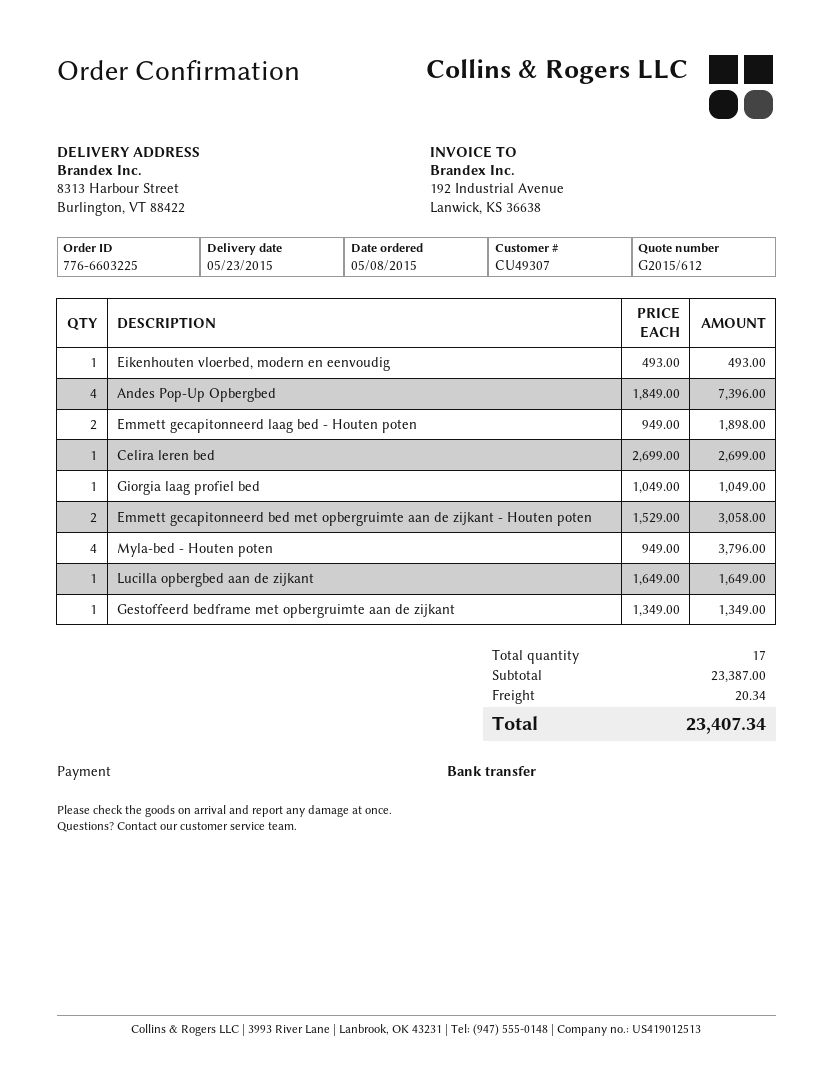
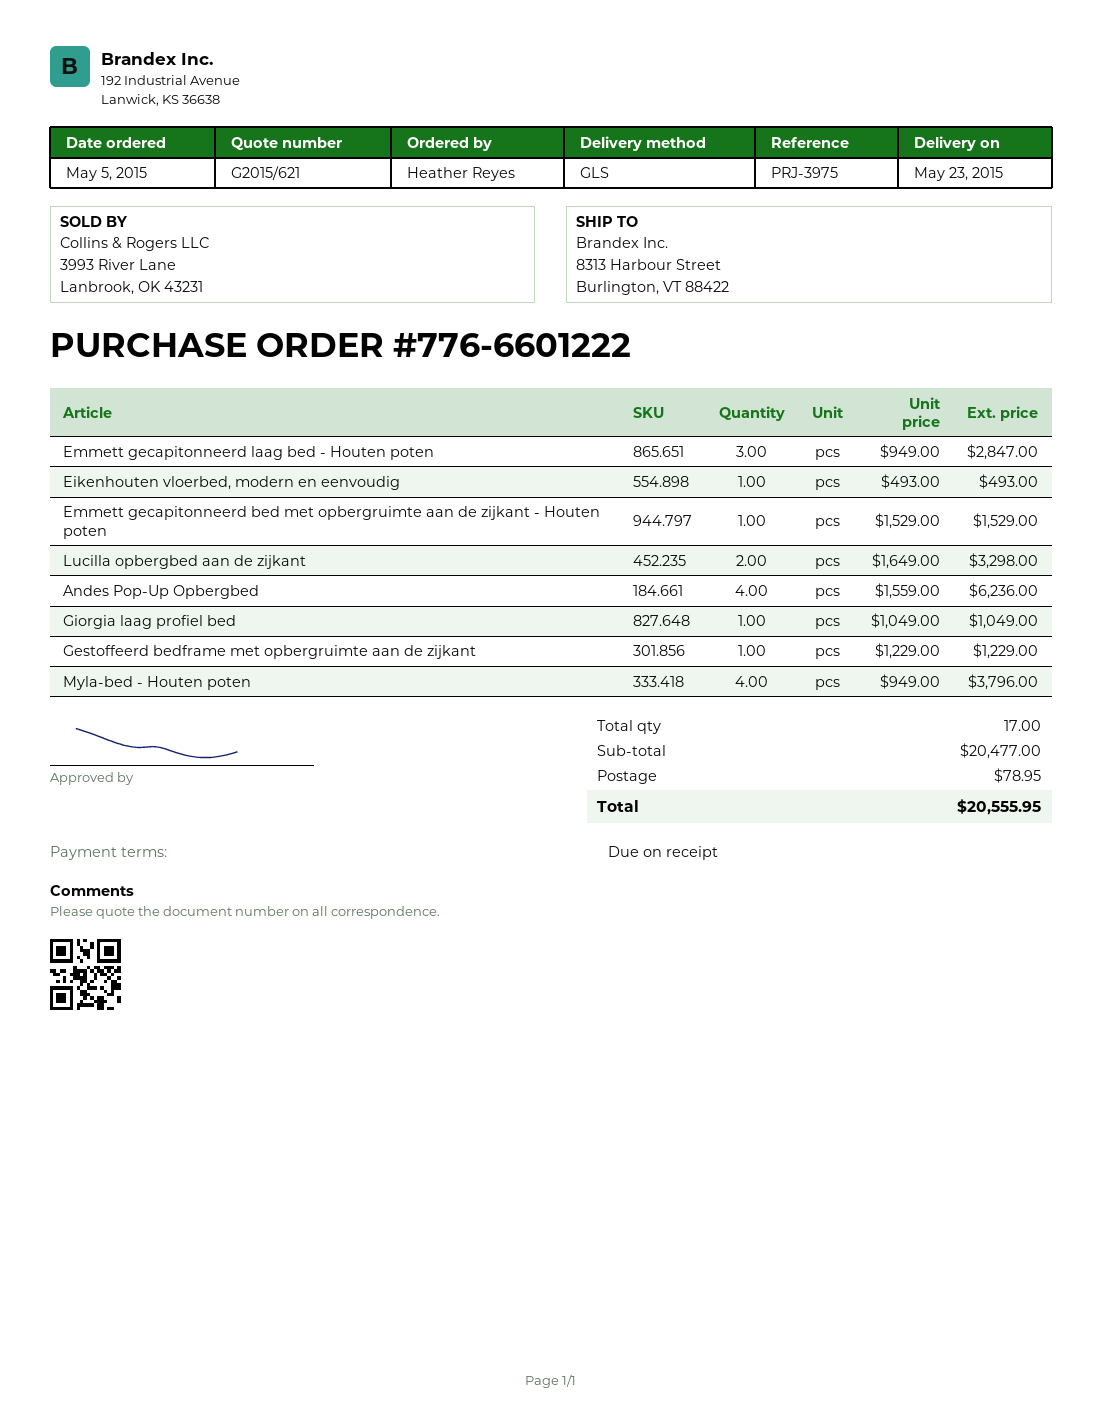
quote number: G2015/612 -> G2015/621
order number: 776-6603225 -> 776-6601222
order date: 2015-05-08 -> 2015-05-05
Andes Pop-Up Opbergbed: 4 x 1849.00 = 7396.00 -> 4 x 1559.00 = 6236.00
Emmett gecapitonneerd laag bed - Houten poten: 2 x 949.00 = 1898.00 -> 3 x 949.00 = 2847.00
Celira leren bed: 1 x 2699.00 = 2699.00 -> none
Emmett gecapitonneerd bed met opbergruimte aan de zijkant - Houten poten: 2 x 1529.00 = 3058.00 -> 1 x 1529.00 = 1529.00
Lucilla opbergbed aan de zijkant: 1 x 1649.00 = 1649.00 -> 2 x 1649.00 = 3298.00
Gestoffeerd bedframe met opbergruimte aan de zijkant: 1 x 1349.00 = 1349.00 -> 1 x 1229.00 = 1229.00
subtotal: 23387.00 -> 20477.00
shipping: 20.34 -> 78.95
total: 23407.34 -> 20555.95

